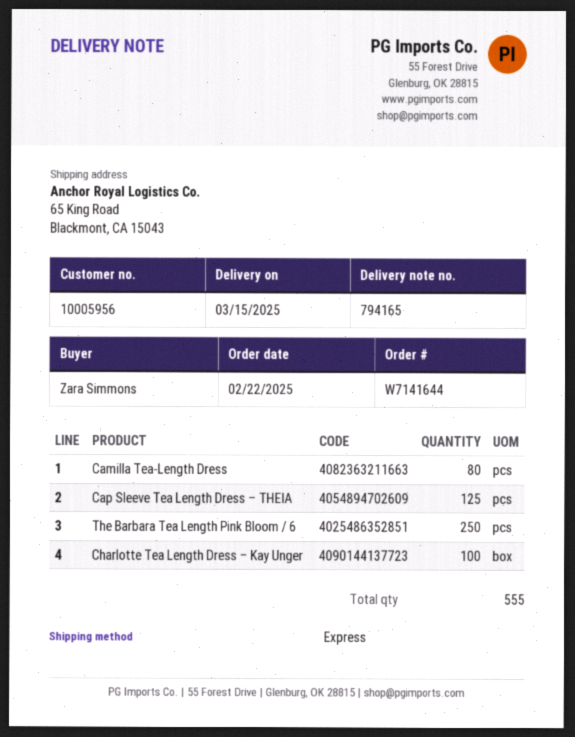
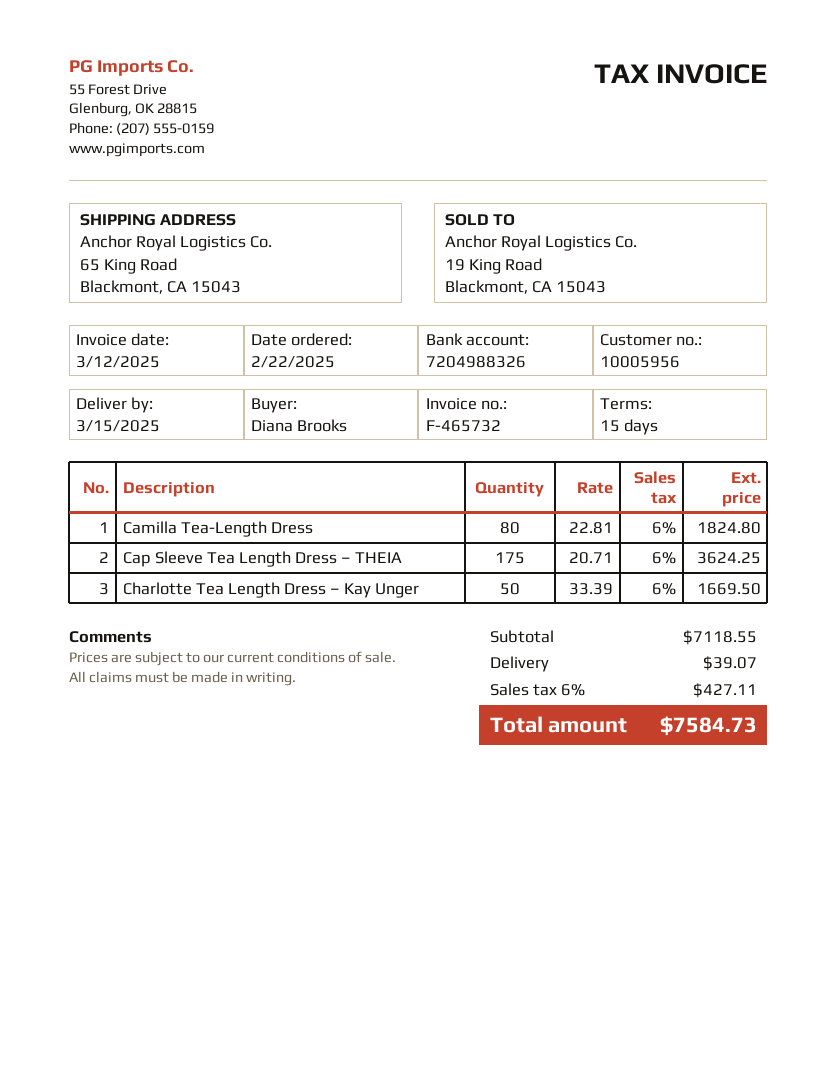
ordered by: Zara Simmons -> Diana Brooks
Cap Sleeve Tea Length Dress – THEIA: 125 -> 175
The Barbara Tea Length Pink Bloom / 6: 250 -> none
Charlotte Tea Length Dress – Kay Unger: 100 -> 50

